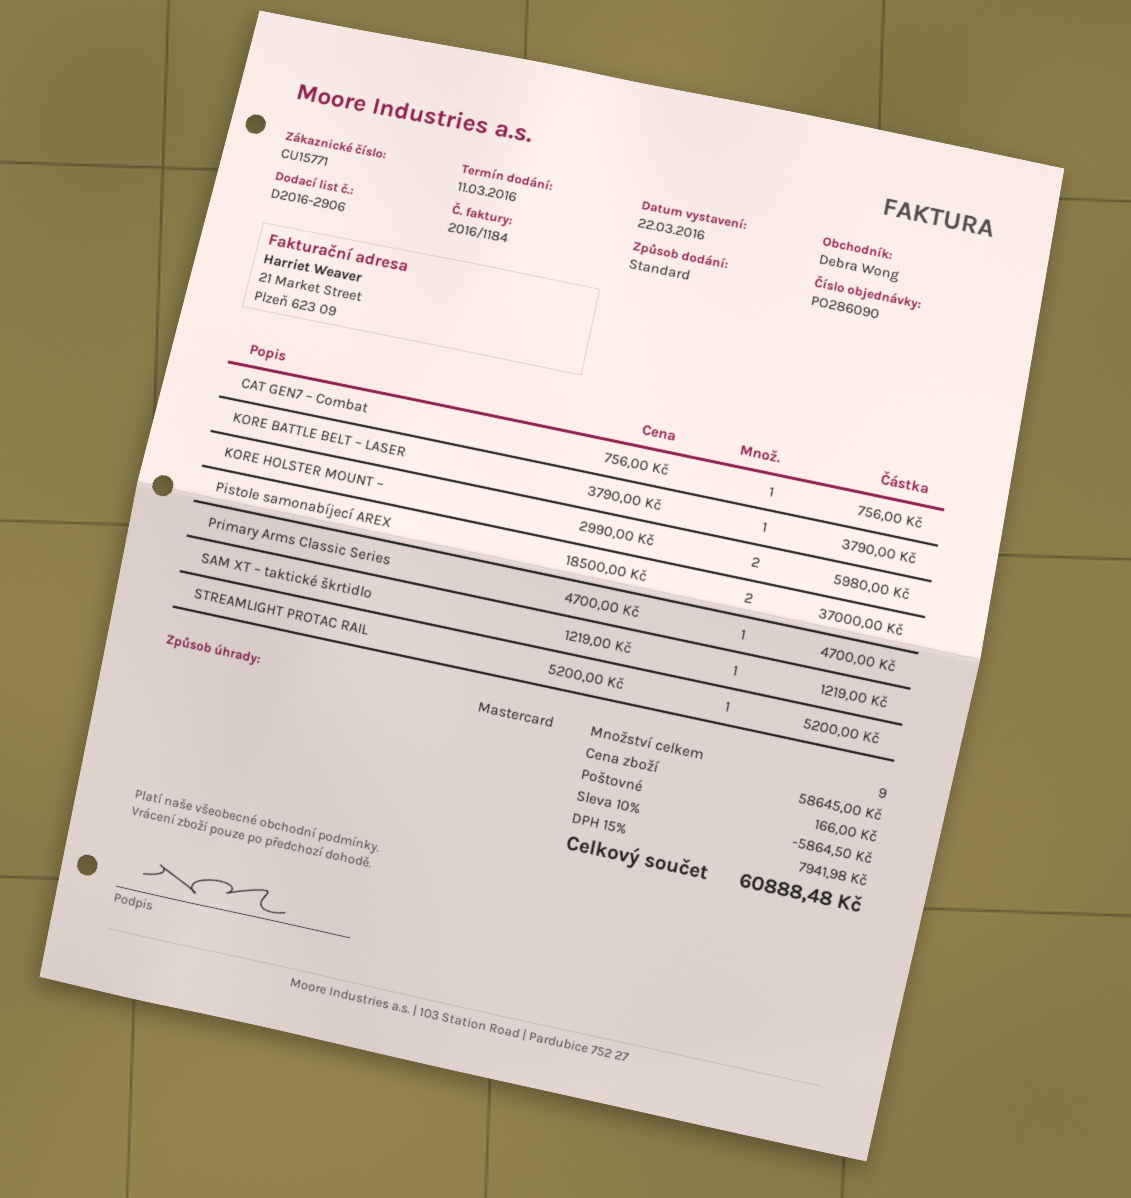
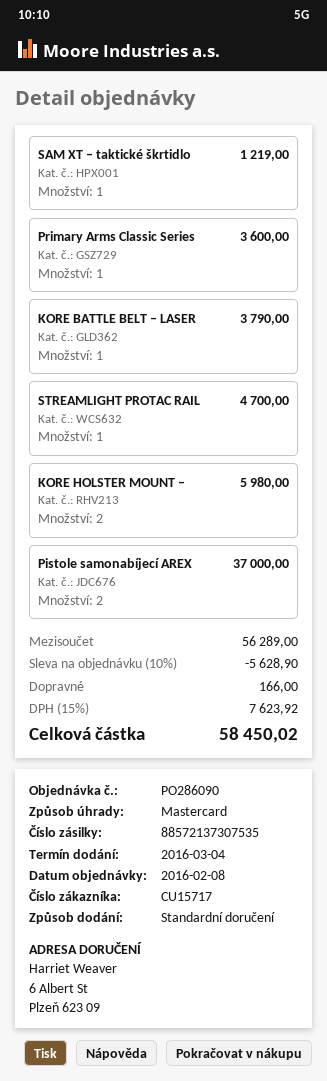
delivery date: 2016-03-11 -> 2016-03-04
customer number: CU15771 -> CU15717
CAT GEN7 – Combat: 1 for 756.00 -> none
Primary Arms Classic Series: 1 for 4700.00 -> 1 for 3600.00
STREAMLIGHT PROTAC RAIL: 1 for 5200.00 -> 1 for 4700.00
subtotal: 58645.00 -> 56289.00
discount: 10% = 5864.50 -> 10% = 5628.90
tax: 15% = 7941.98 -> 15% = 7623.92
total: 60888.48 -> 58450.02

